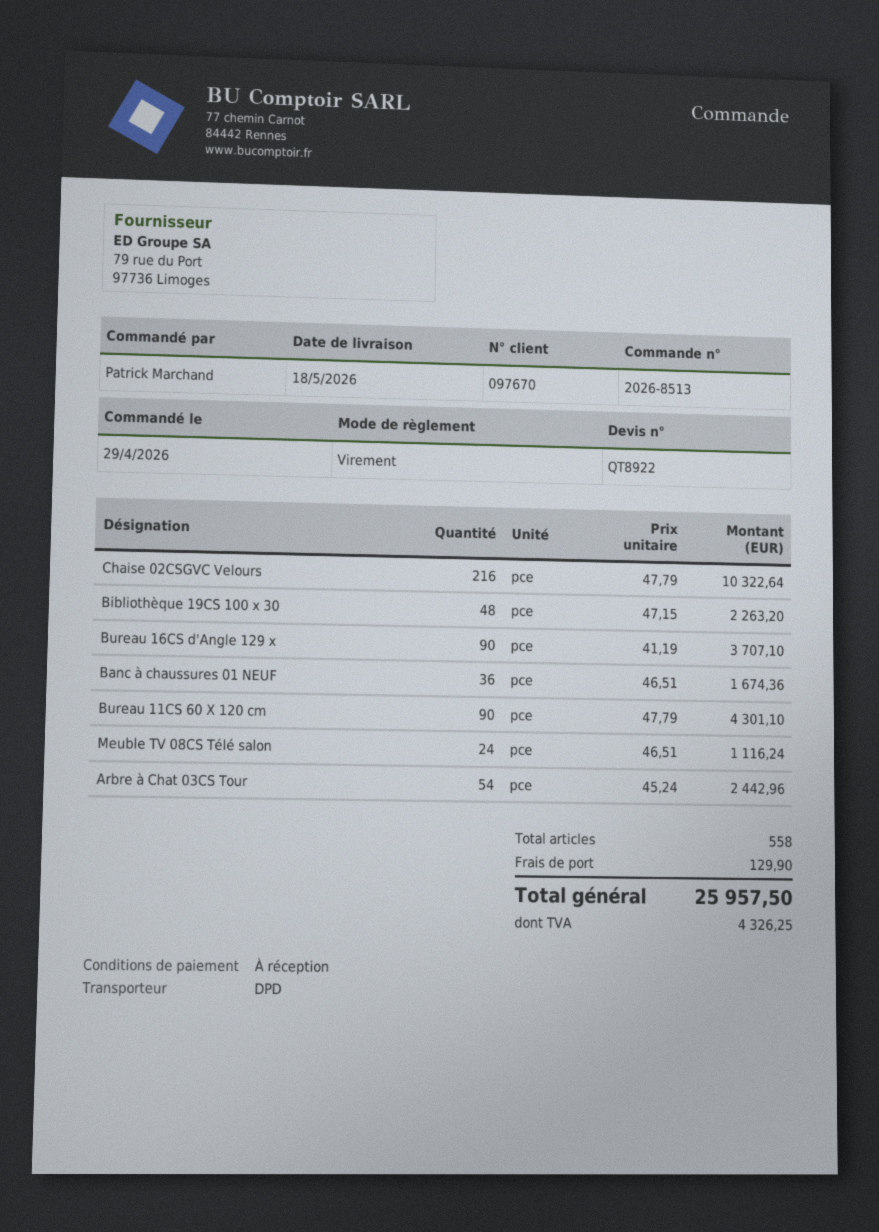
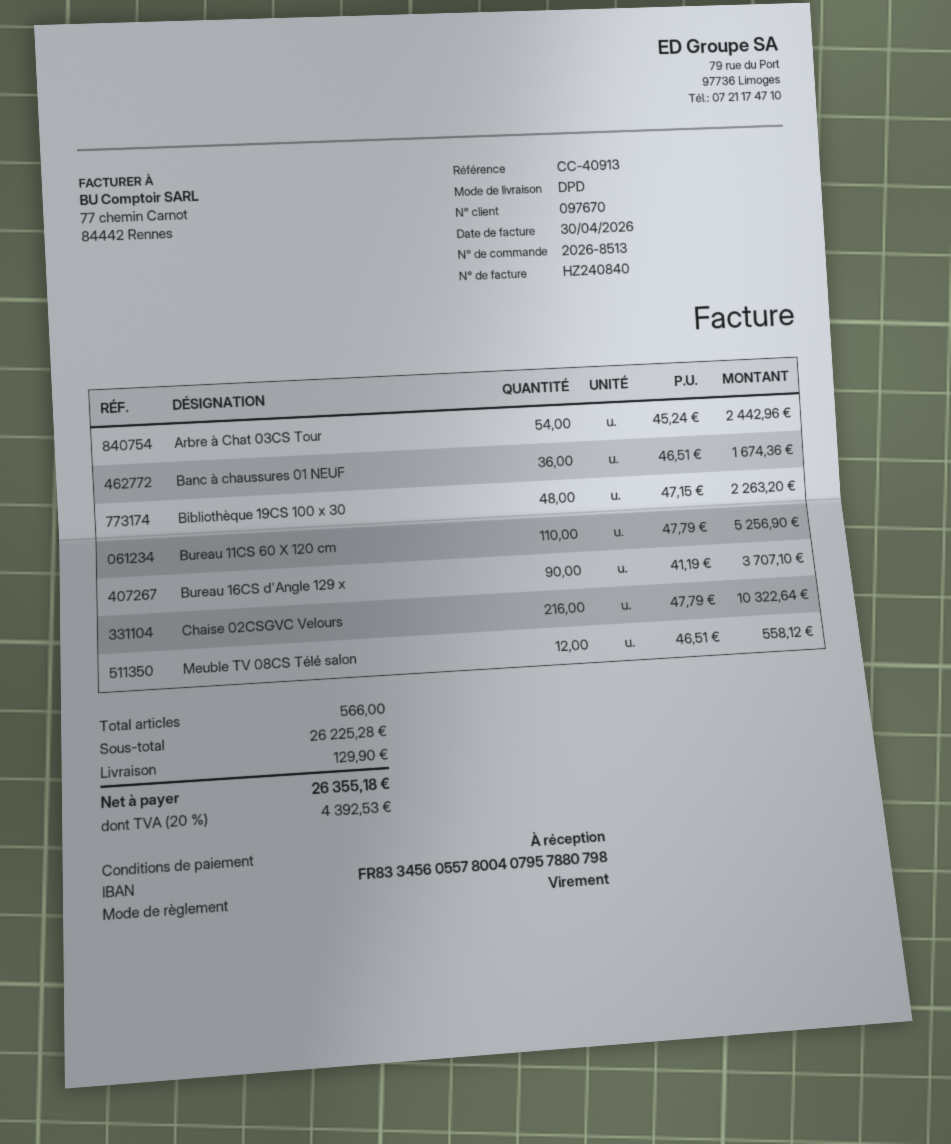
Bureau 11CS 60 X 120 cm: 90 x 47.79 = 4301.10 -> 110 x 47.79 = 5256.90
Meuble TV 08CS Télé salon: 24 x 46.51 = 1116.24 -> 12 x 46.51 = 558.12
total quantity: 558 -> 566
tax: 4326.25 -> 4392.53
total: 25957.50 -> 26355.18

